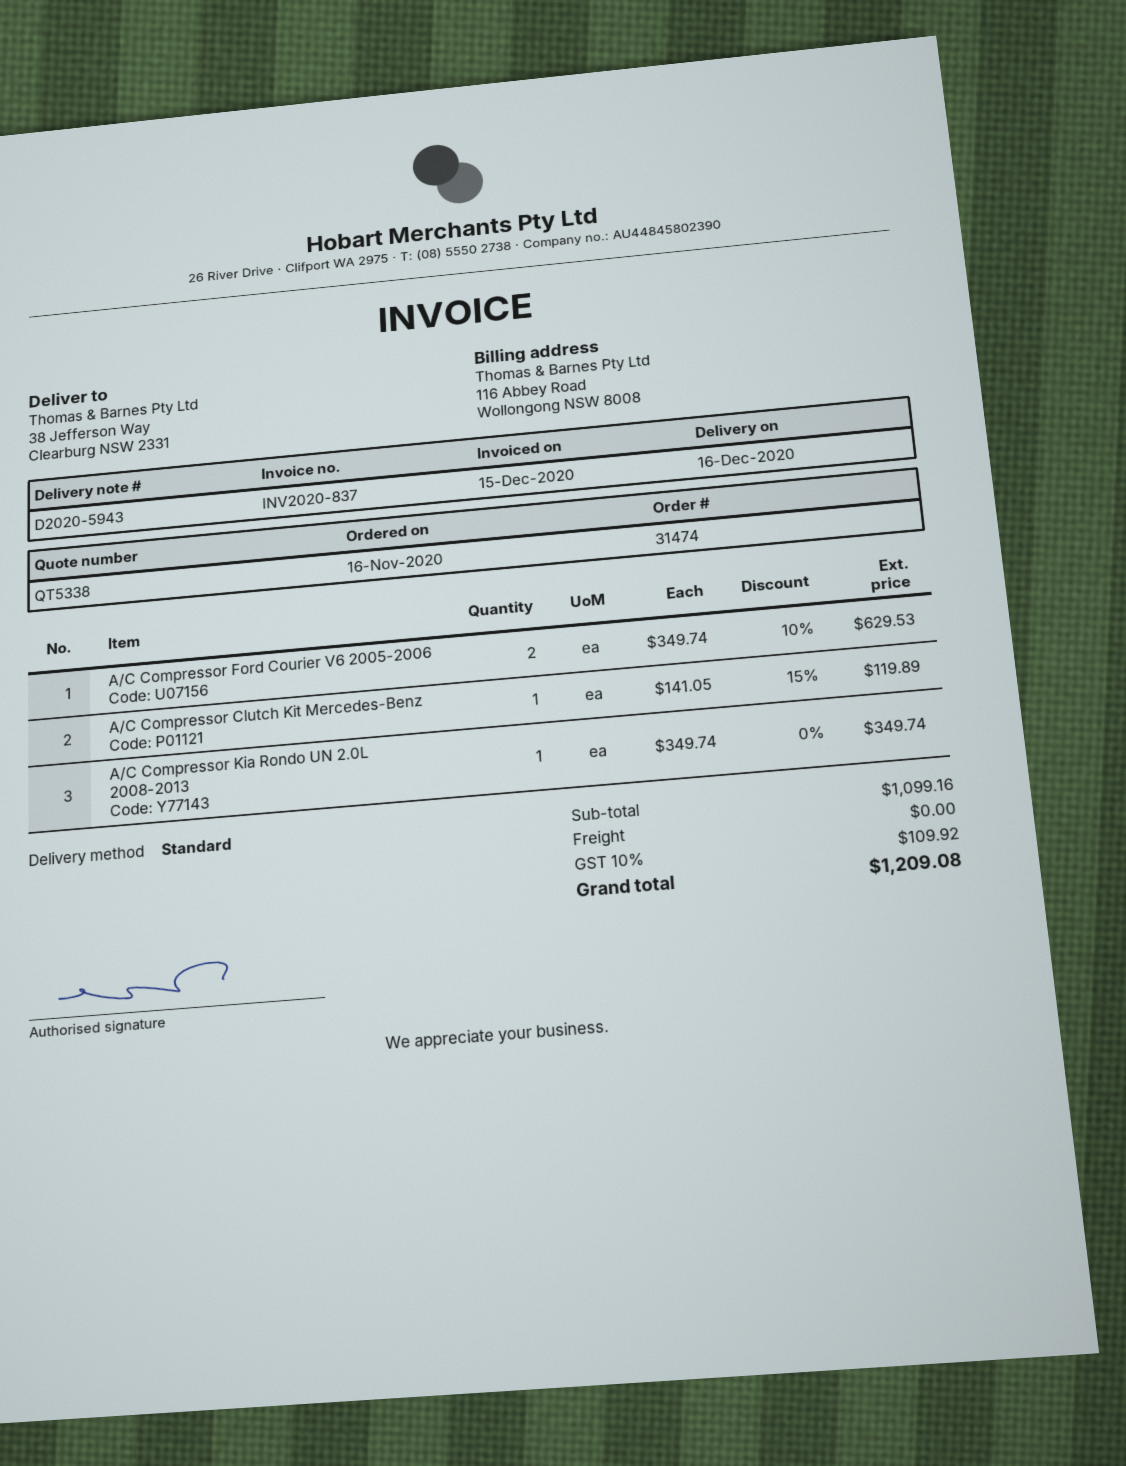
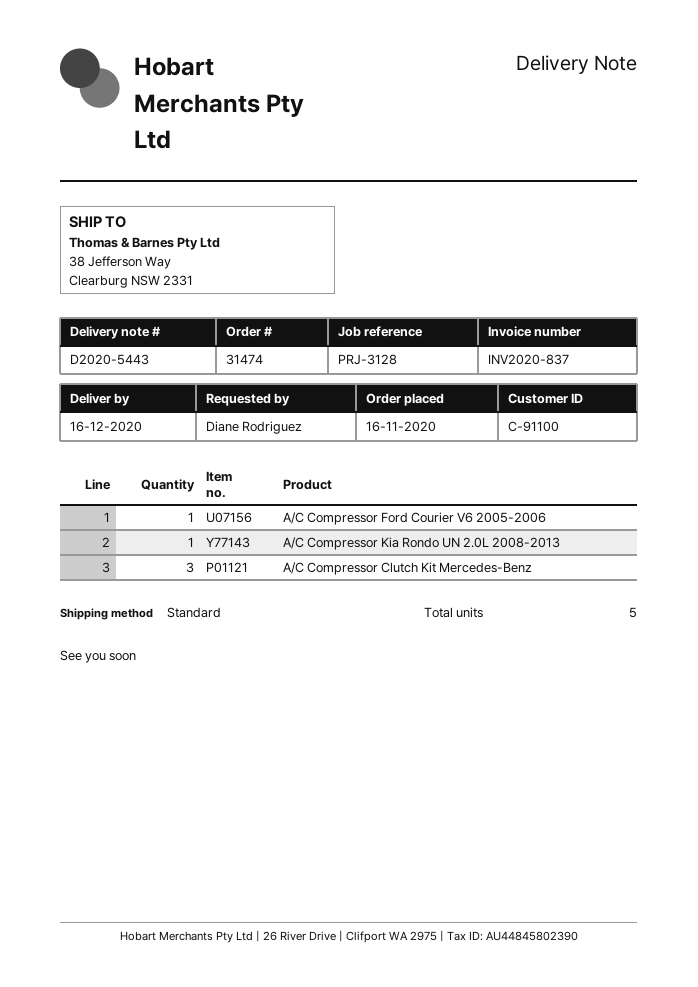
delivery note number: D2020-5943 -> D2020-5443
A/C Compressor Ford Courier V6 2005-2006: 2 -> 1
A/C Compressor Clutch Kit Mercedes-Benz: 1 -> 3

